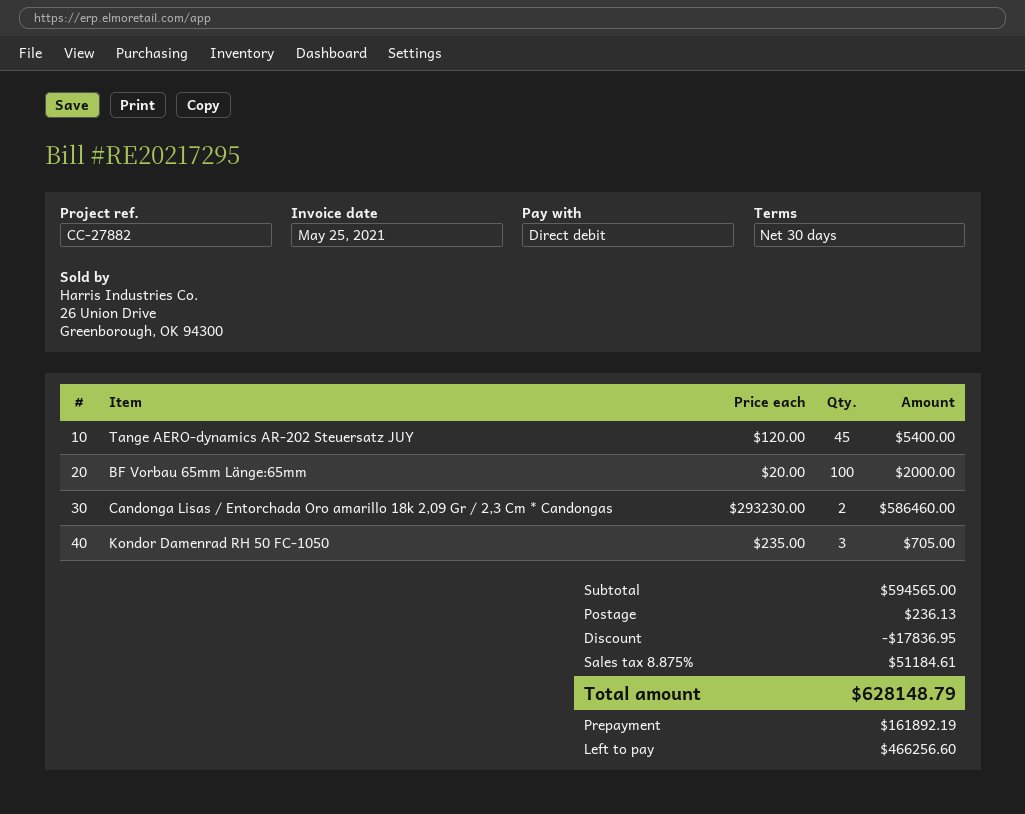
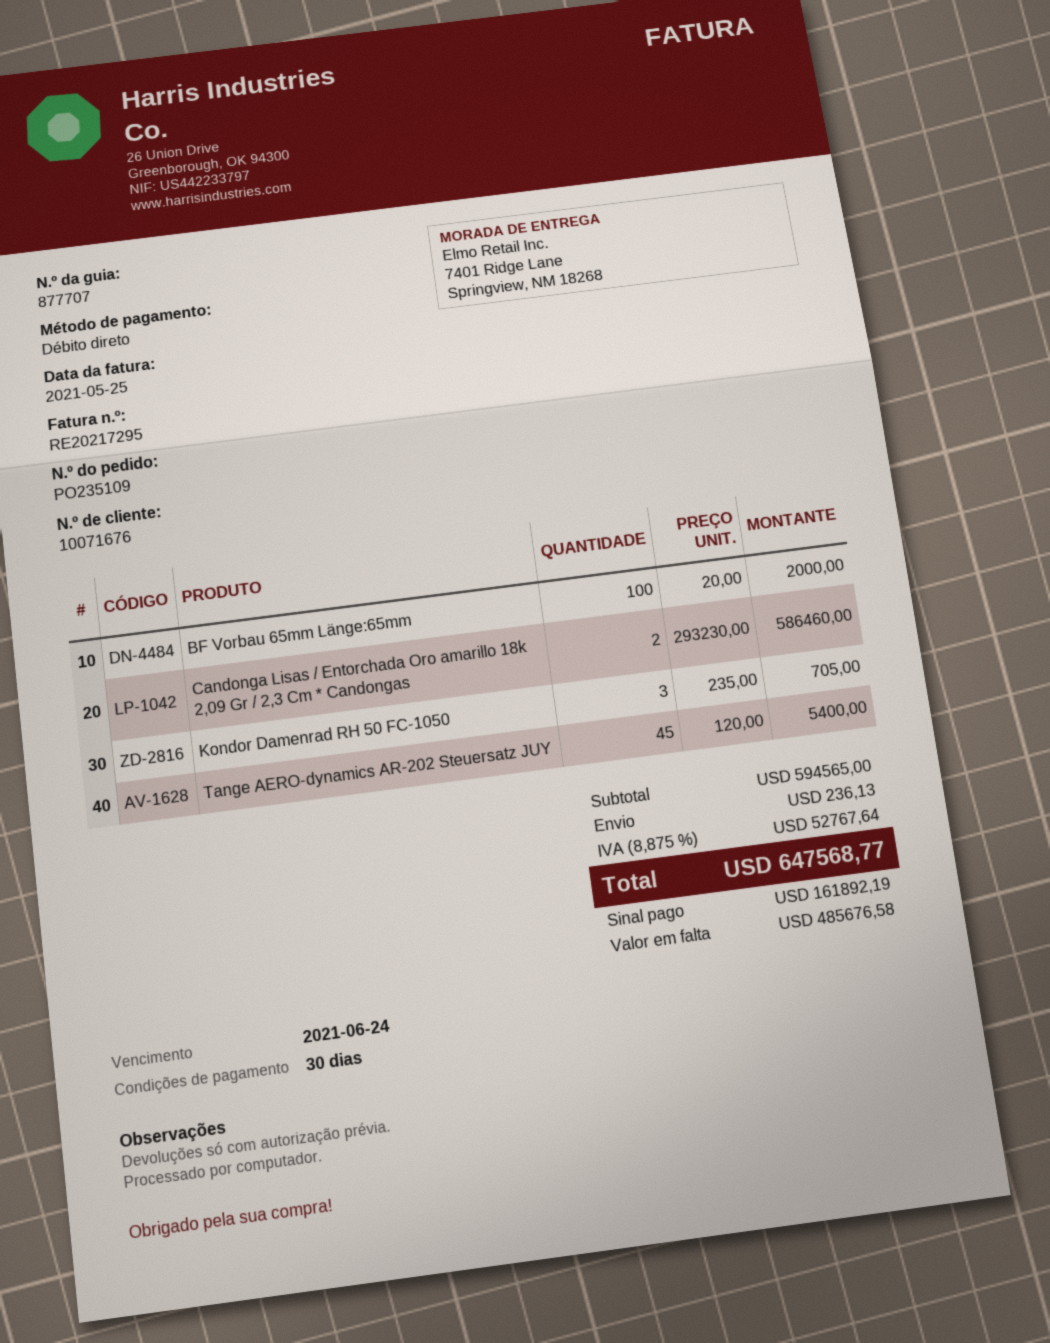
discount: 17836.95 -> none
tax: 8.875% = 51184.61 -> 8.875% = 52767.64
total: 628148.79 -> 647568.77
balance: 466256.60 -> 485676.58

